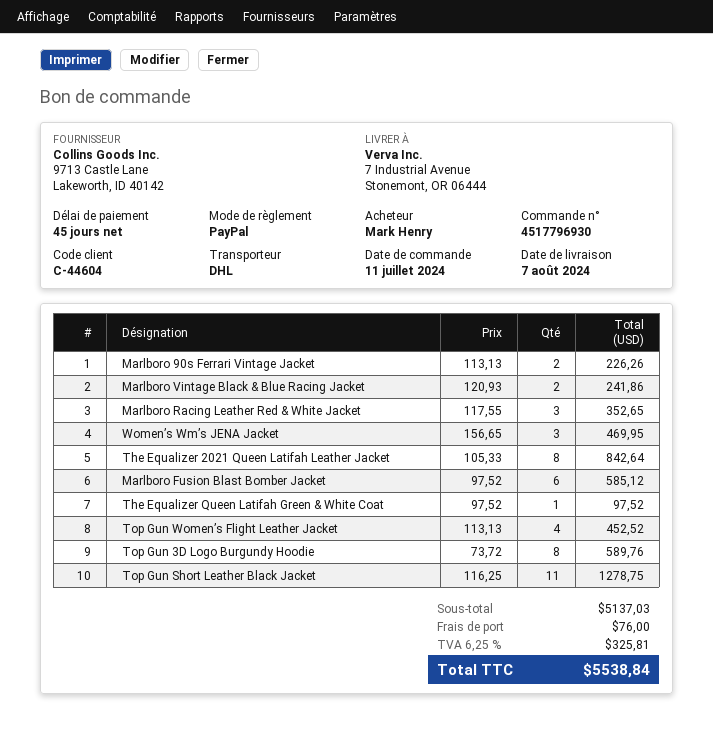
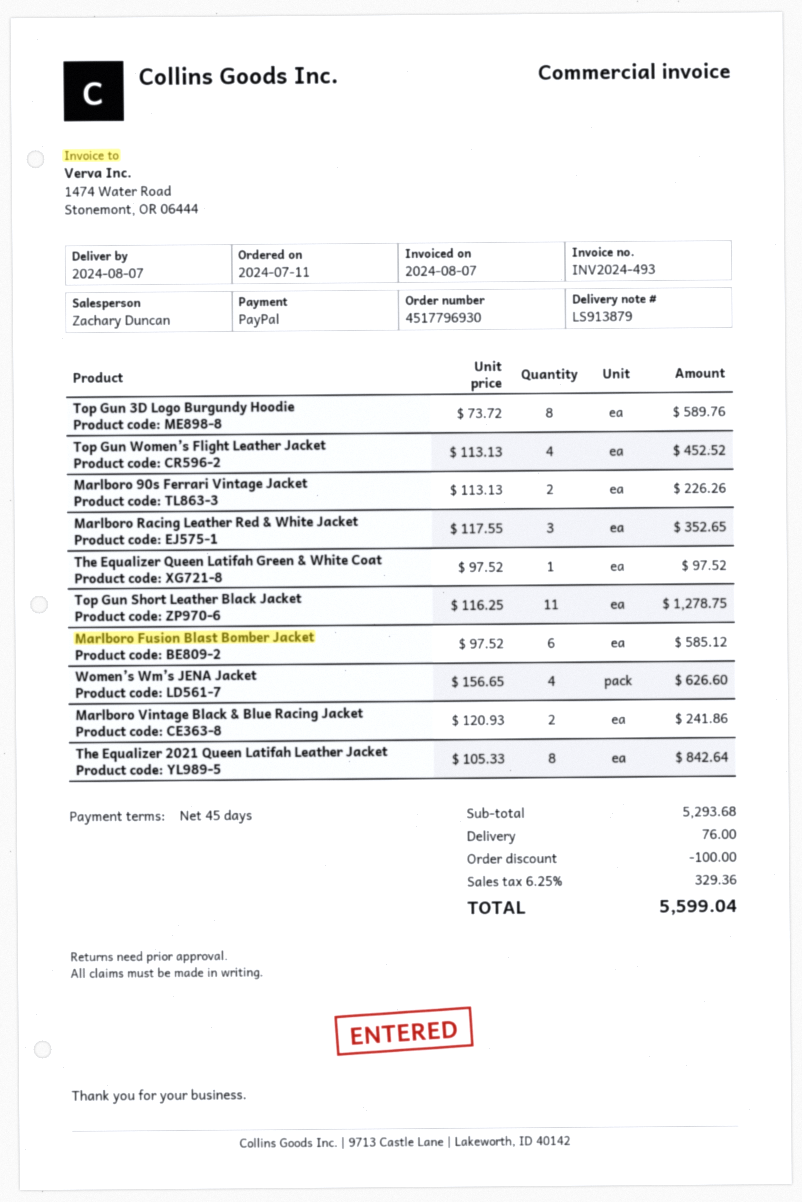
Women’s Wm’s JENA Jacket: 3 x 156.65 = 469.95 -> 4 x 156.65 = 626.60
subtotal: 5137.03 -> 5293.68
discount: none -> 100.00
tax: 6.25% = 325.81 -> 6.25% = 329.36
total: 5538.84 -> 5599.04

